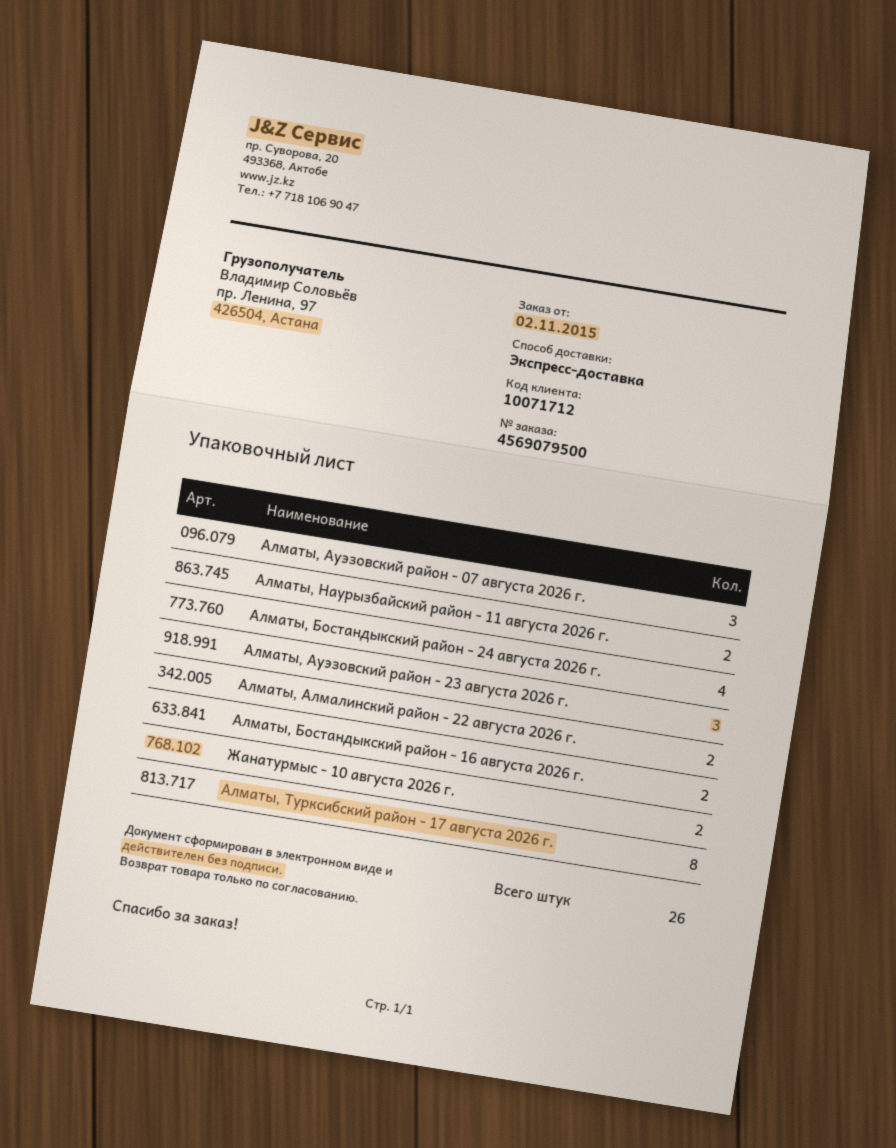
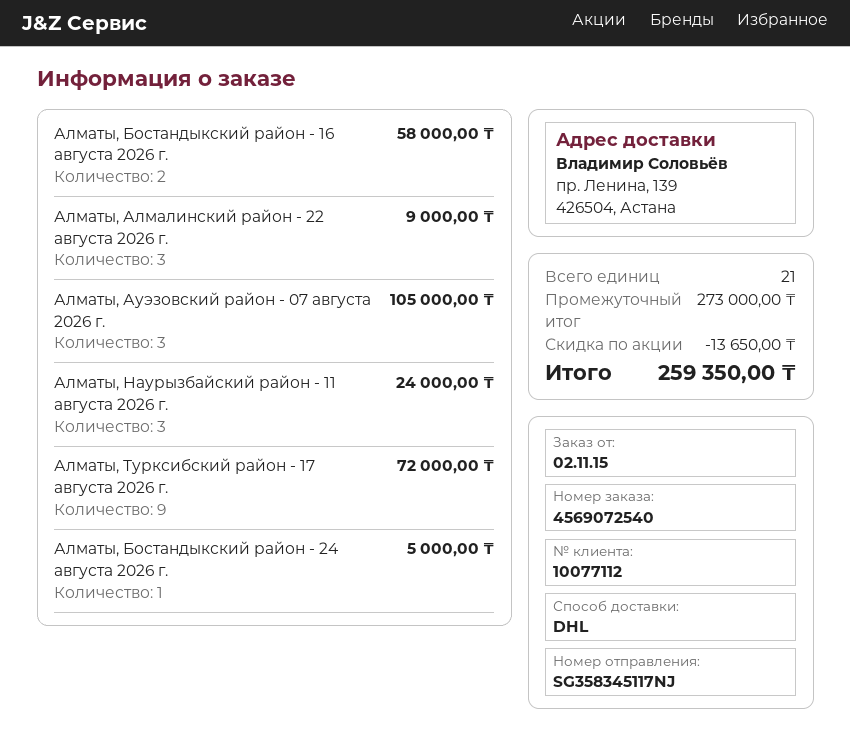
order number: 4569079500 -> 4569072540
customer number: 10071712 -> 10077112
shipping method: express -> DHL
ship to: пр. Ленина, 97, 426504, Астана -> пр. Ленина, 139, 426504, Астана
Алматы, Наурызбайский район - 11 августа 2026 г.: 2 -> 3
Алматы, Бостандыкский район - 24 августа 2026 г.: 4 -> 1
Алматы, Ауэзовский район - 23 августа 2026 г.: 3 -> none
Алматы, Алмалинский район - 22 августа 2026 г.: 2 -> 3
Жанатурмыс - 10 августа 2026 г.: 2 -> none
Алматы, Турксибский район - 17 августа 2026 г.: 8 -> 9
total quantity: 26 -> 21

